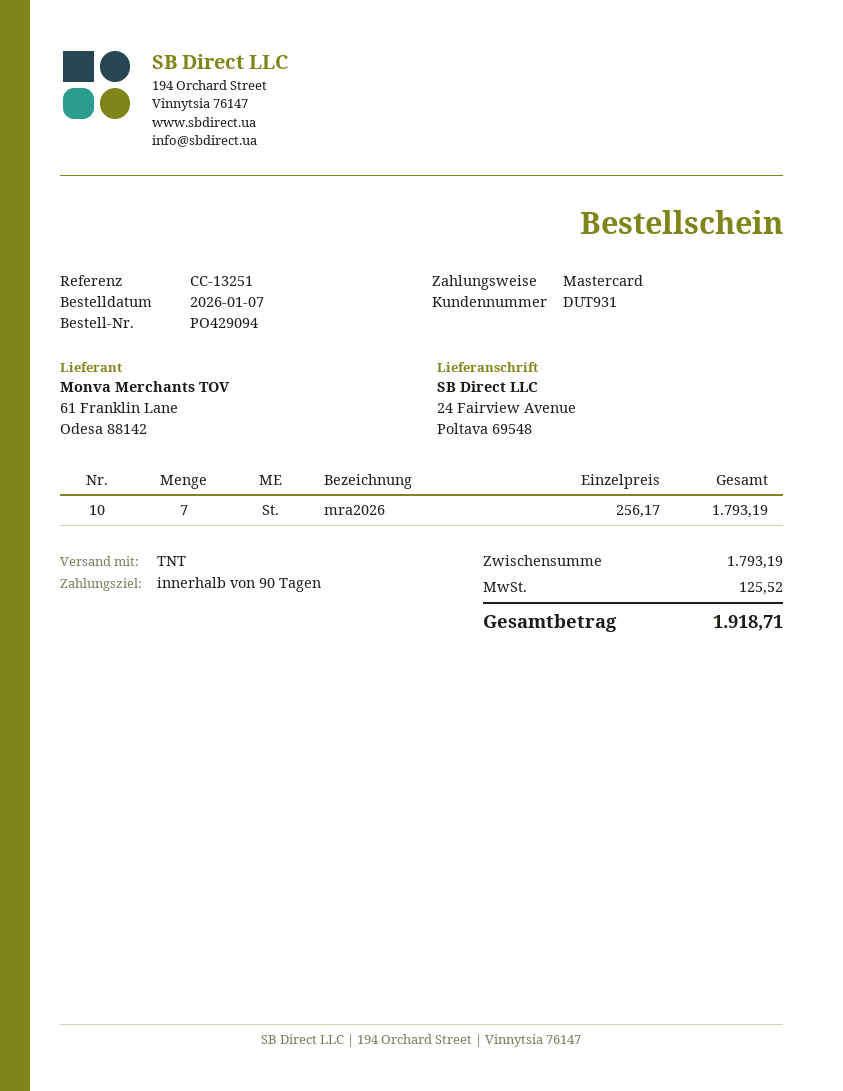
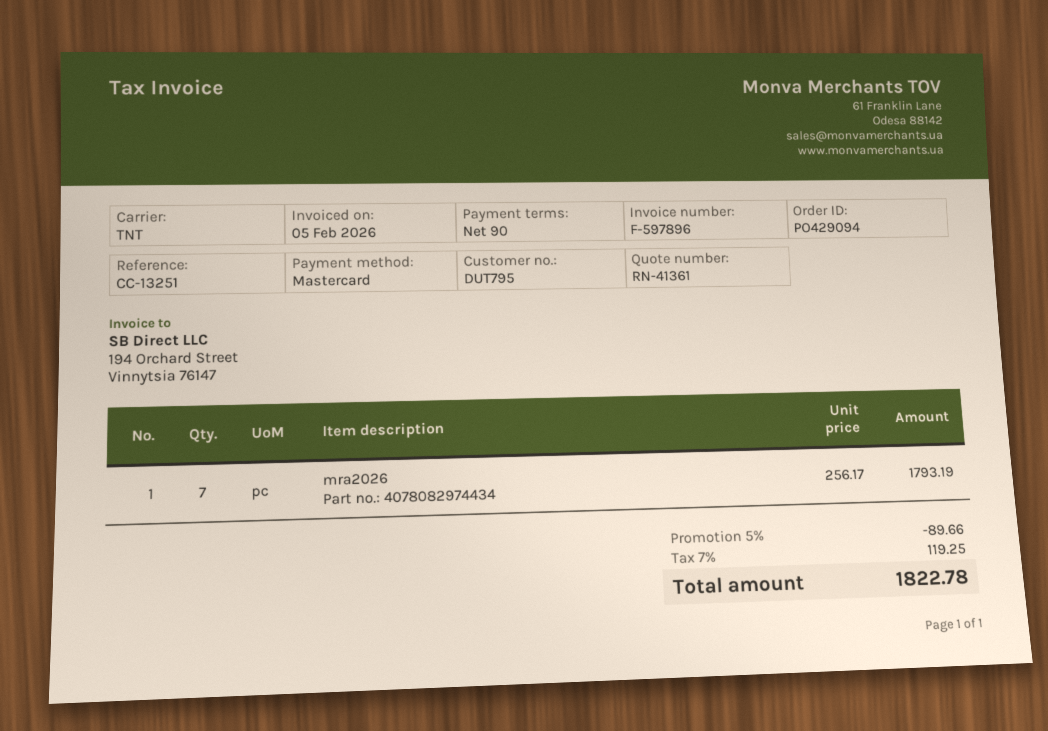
customer number: DUT931 -> DUT795
discount: none -> 5% = 89.66
tax: 125.52 -> 119.25
total: 1918.71 -> 1822.78

